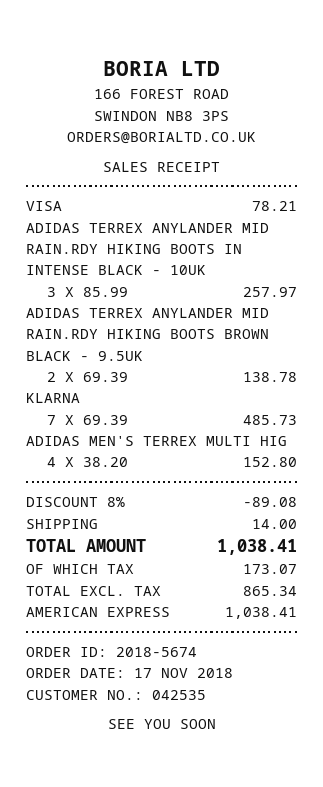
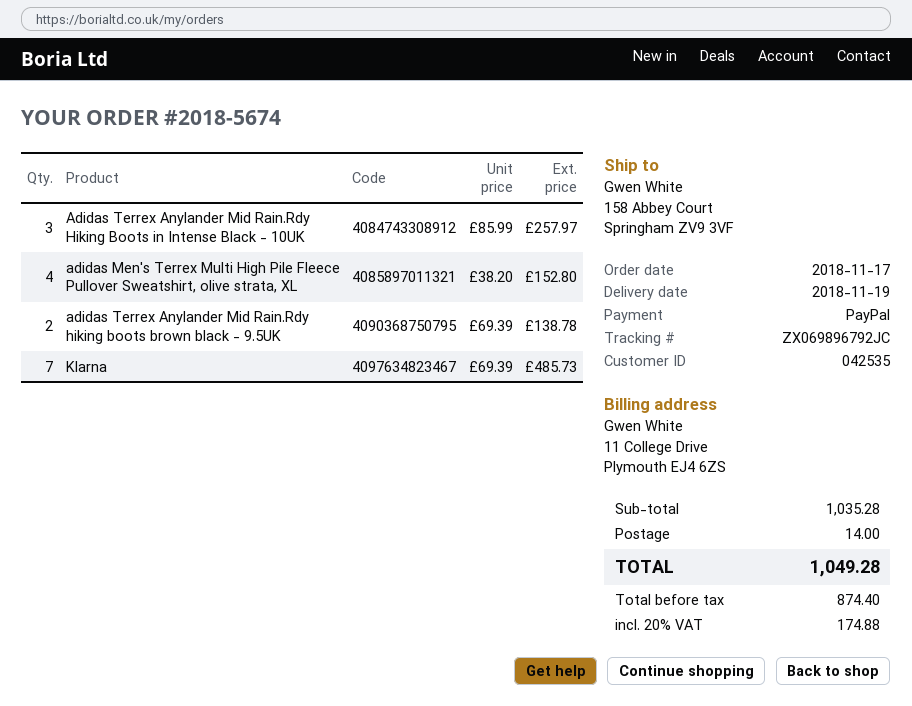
payment method: American Express -> PayPal
VISA: 1 x 78.21 = 78.21 -> none
discount: 8% = 89.08 -> none
net: 865.34 -> 874.40
tax: 173.07 -> 174.88
total: 1038.41 -> 1049.28

